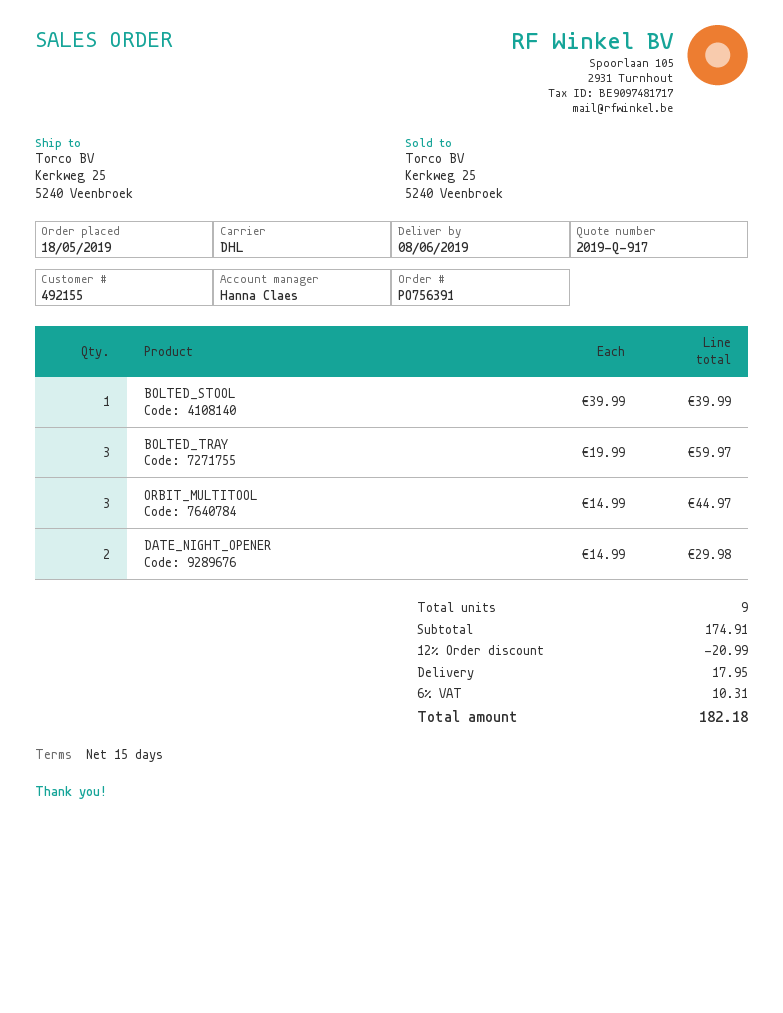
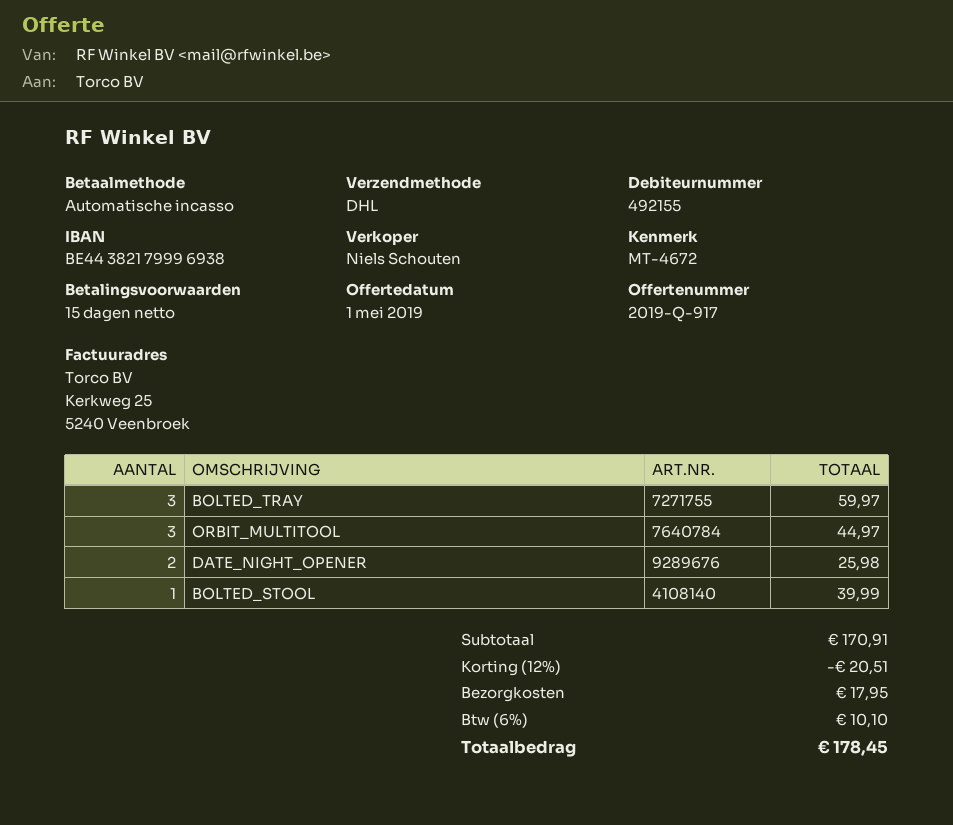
sales rep: Hanna Claes -> Niels Schouten
DATE_NIGHT_OPENER: 2 for 29.98 -> 2 for 25.98
subtotal: 174.91 -> 170.91
discount: 12% = 20.99 -> 12% = 20.51
tax: 6% = 10.31 -> 6% = 10.10
total: 182.18 -> 178.45

